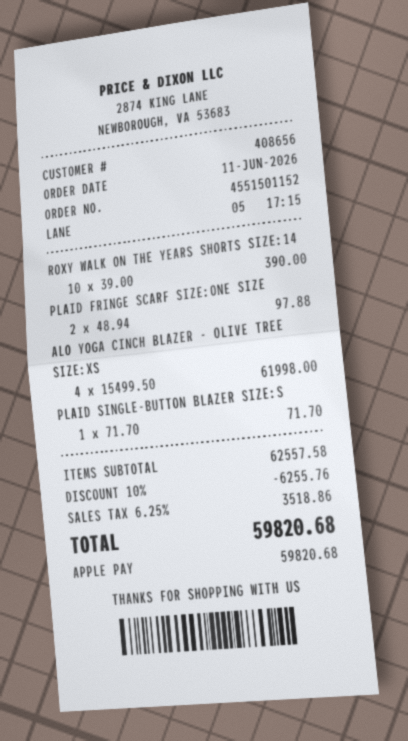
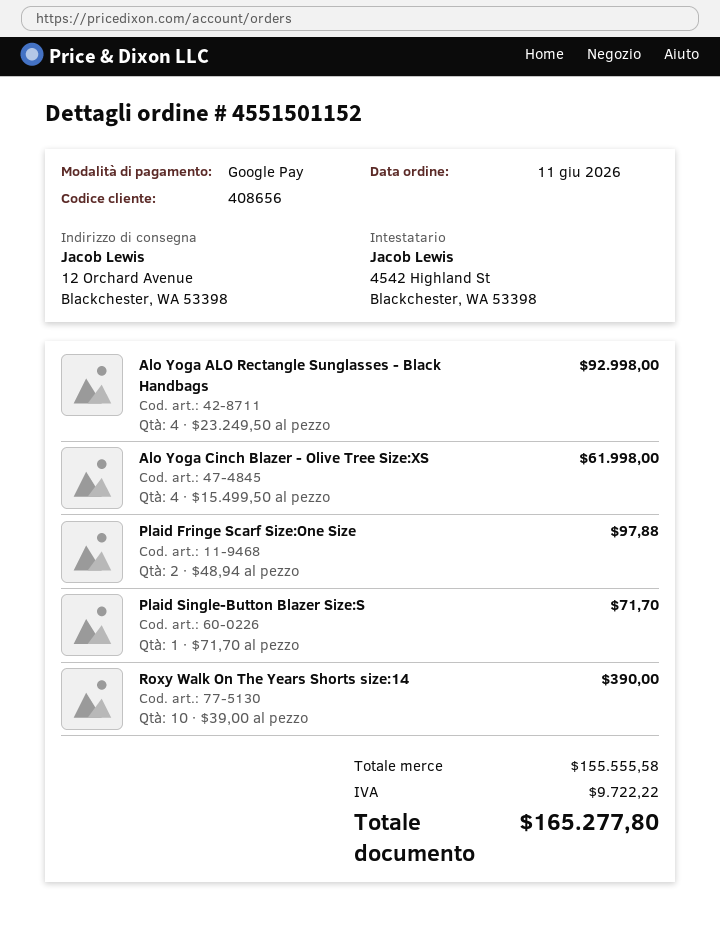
payment method: Apple Pay -> Google Pay
Alo Yoga ALO Rectangle Sunglasses - Black Handbags: none -> 4 x 23249.50 = 92998.00
subtotal: 62557.58 -> 155555.58
discount: 10% = 6255.76 -> none
tax: 3518.86 -> 9722.22
total: 59820.68 -> 165277.80

